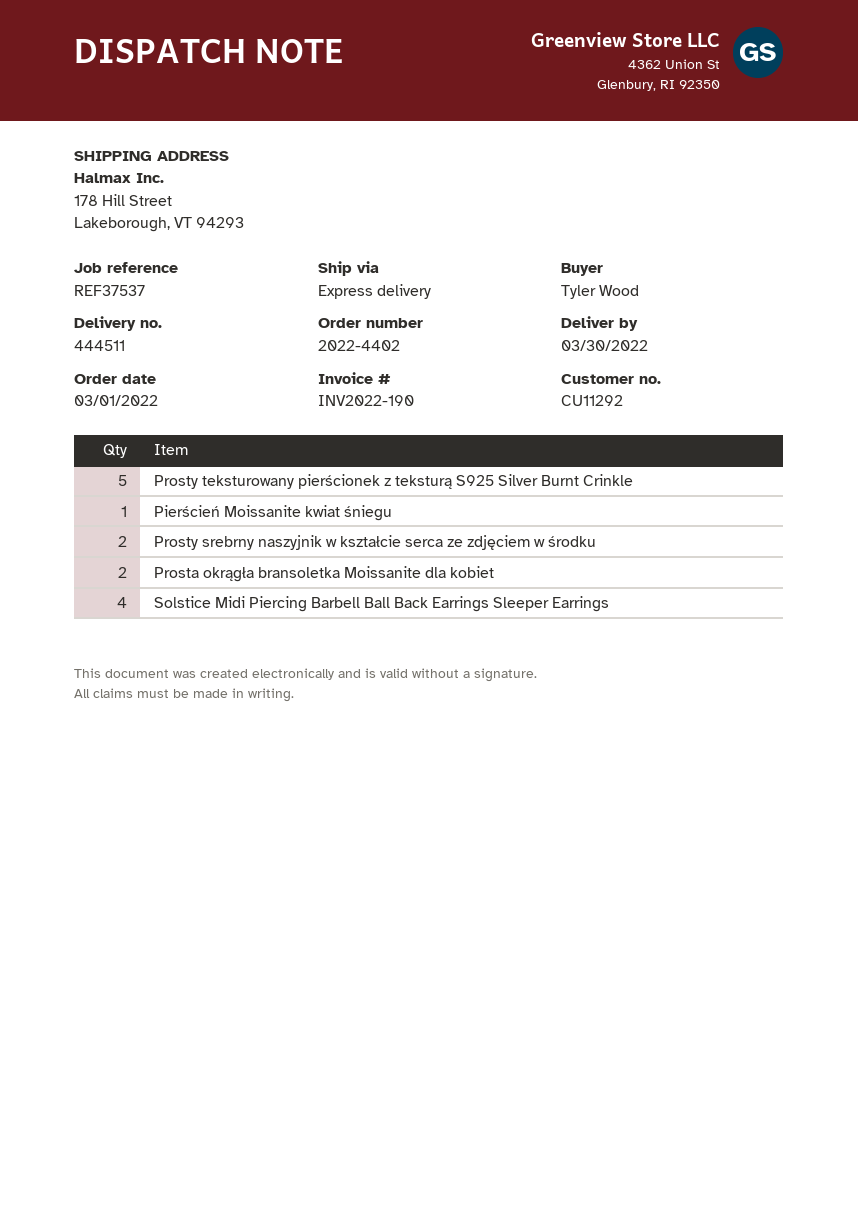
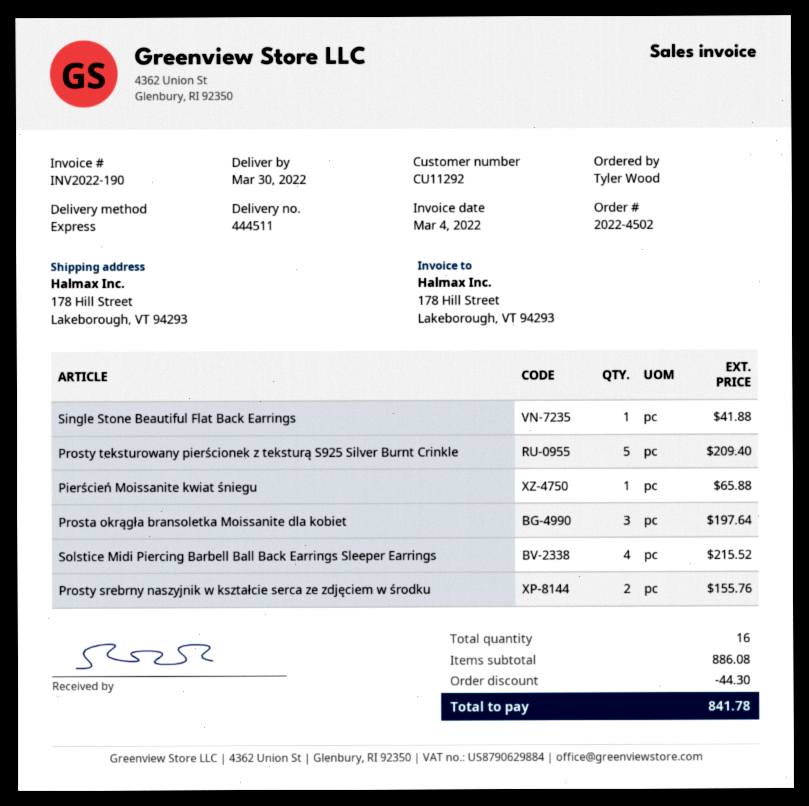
order number: 2022-4402 -> 2022-4502
Prosta okrągła bransoletka Moissanite dla kobiet: 2 -> 3
Single Stone Beautiful Flat Back Earrings: none -> 1

